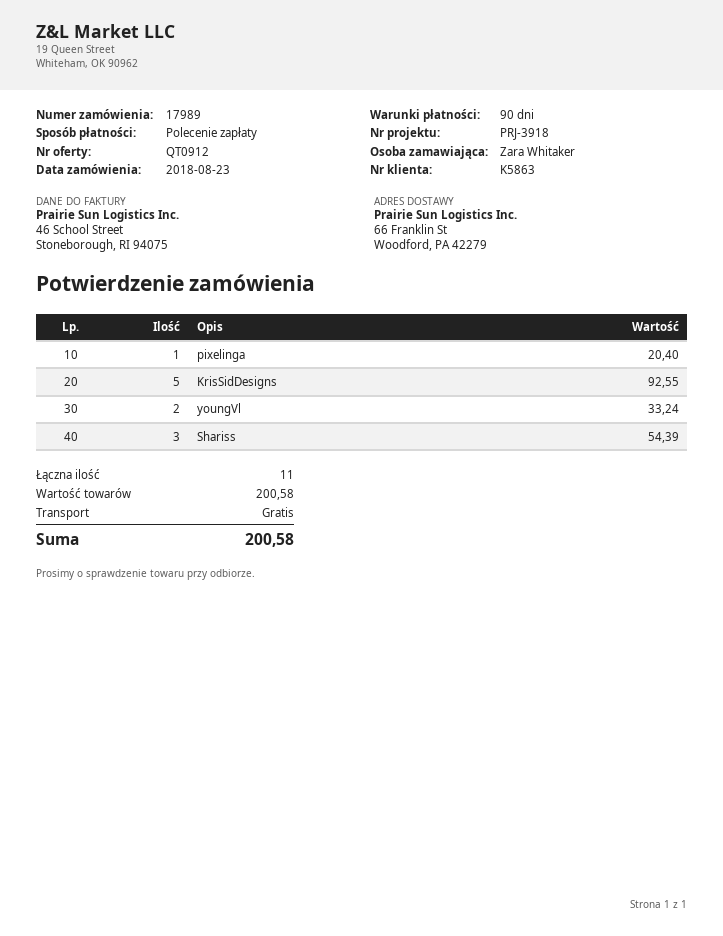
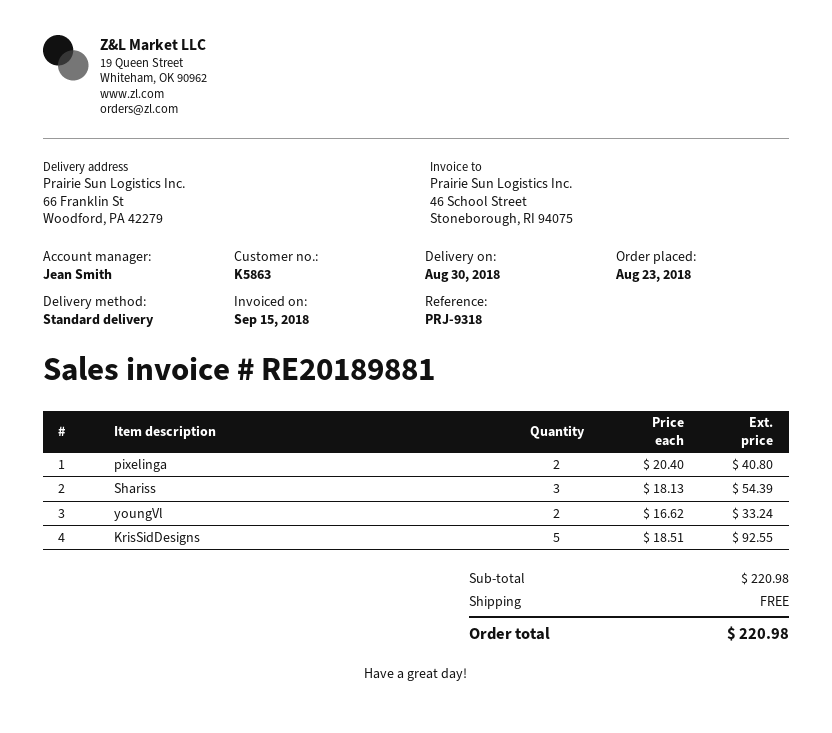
reference: PRJ-3918 -> PRJ-9318
pixelinga: 1 for 20.40 -> 2 for 40.80
subtotal: 200.58 -> 220.98
total: 200.58 -> 220.98

